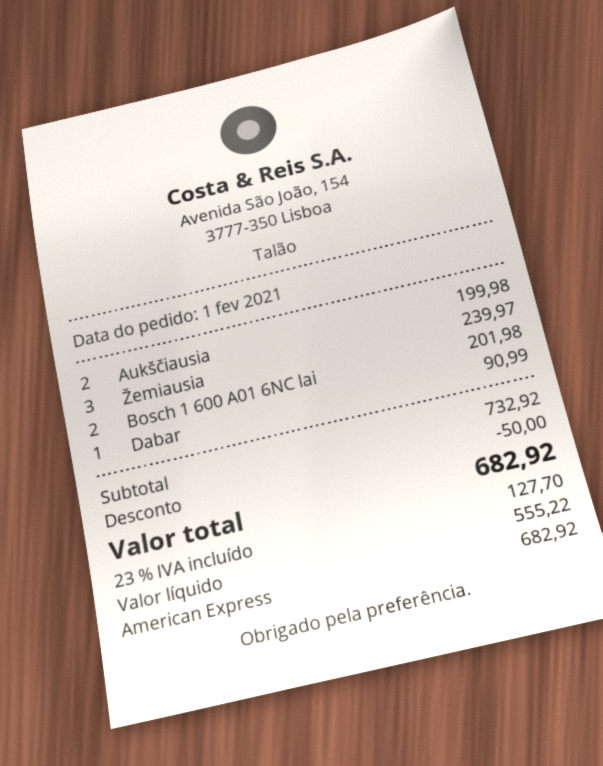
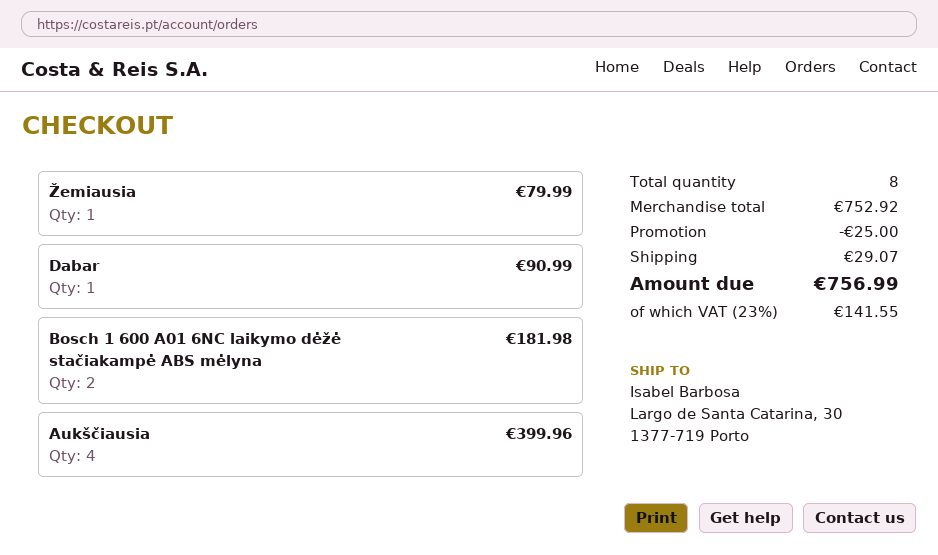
Aukščiausia: 2 for 199.98 -> 4 for 399.96
Žemiausia: 3 for 239.97 -> 1 for 79.99
Bosch 1 600 A01 6NC lai: 2 for 201.98 -> 2 for 181.98
subtotal: 732.92 -> 752.92
discount: 50.00 -> 25.00
shipping: none -> 29.07
tax: 23% = 127.70 -> 23% = 141.55
total: 682.92 -> 756.99

